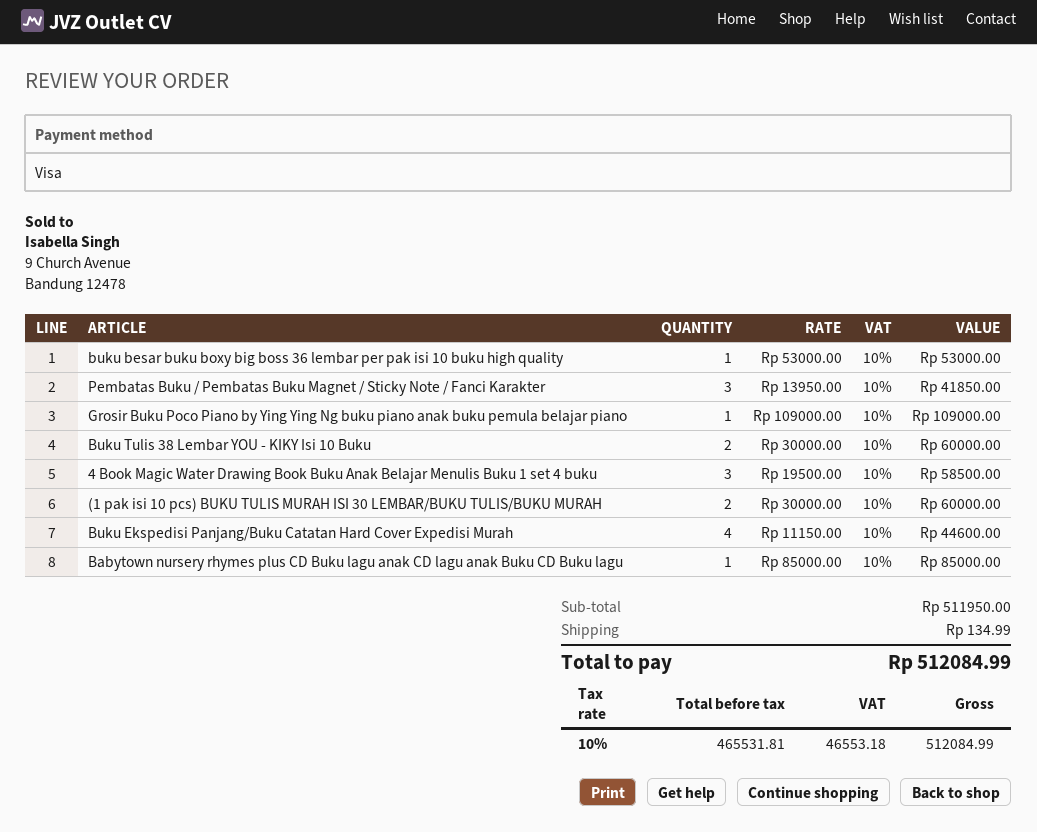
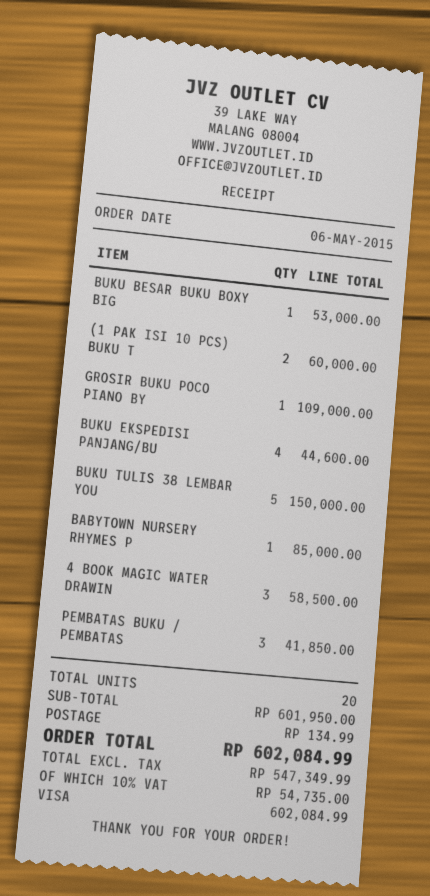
Buku Tulis 38 Lembar YOU - KIKY Isi 10 Buku: 2 for 60000.00 -> 5 for 150000.00
subtotal: 511950.00 -> 601950.00
net: 465531.81 -> 547349.99
tax: 10% = 46553.18 -> 10% = 54735.00
total: 512084.99 -> 602084.99

